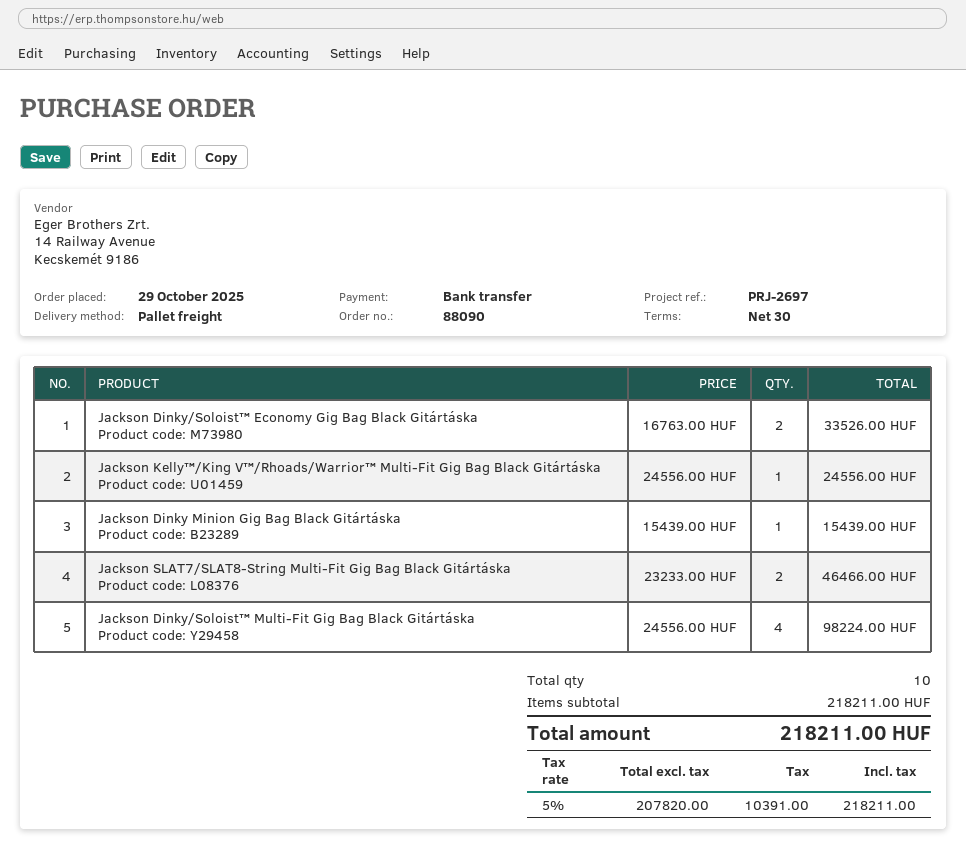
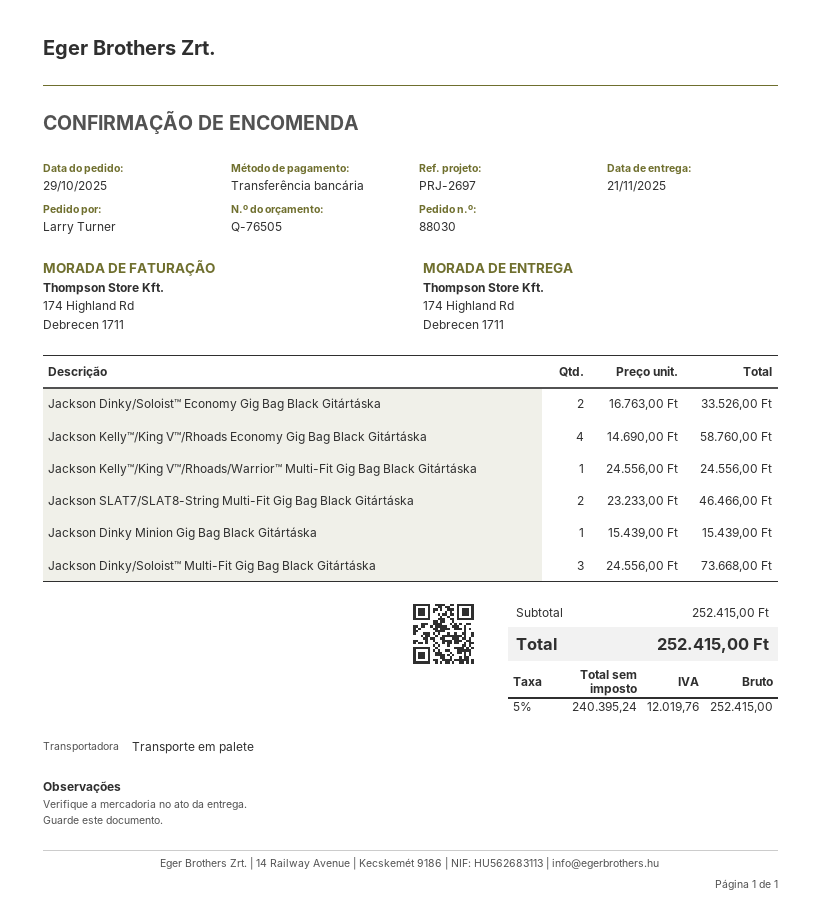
order number: 88090 -> 88030
Jackson Dinky/Soloist™ Multi-Fit Gig Bag Black Gitártáska: 4 x 24556.00 = 98224.00 -> 3 x 24556.00 = 73668.00
Jackson Kelly™/King V™/Rhoads Economy Gig Bag Black Gitártáska: none -> 4 x 14690.00 = 58760.00
subtotal: 218211.00 -> 252415.00
net: 207820.00 -> 240395.24
tax: 5% = 10391.00 -> 5% = 12019.76
total: 218211.00 -> 252415.00

